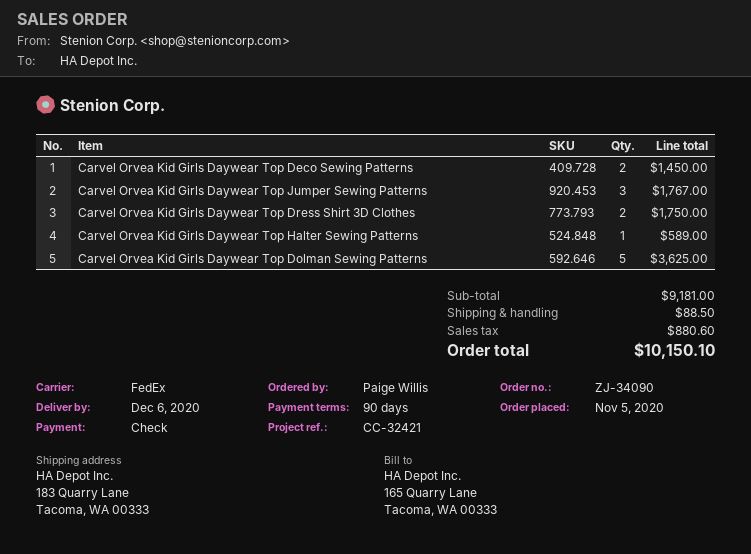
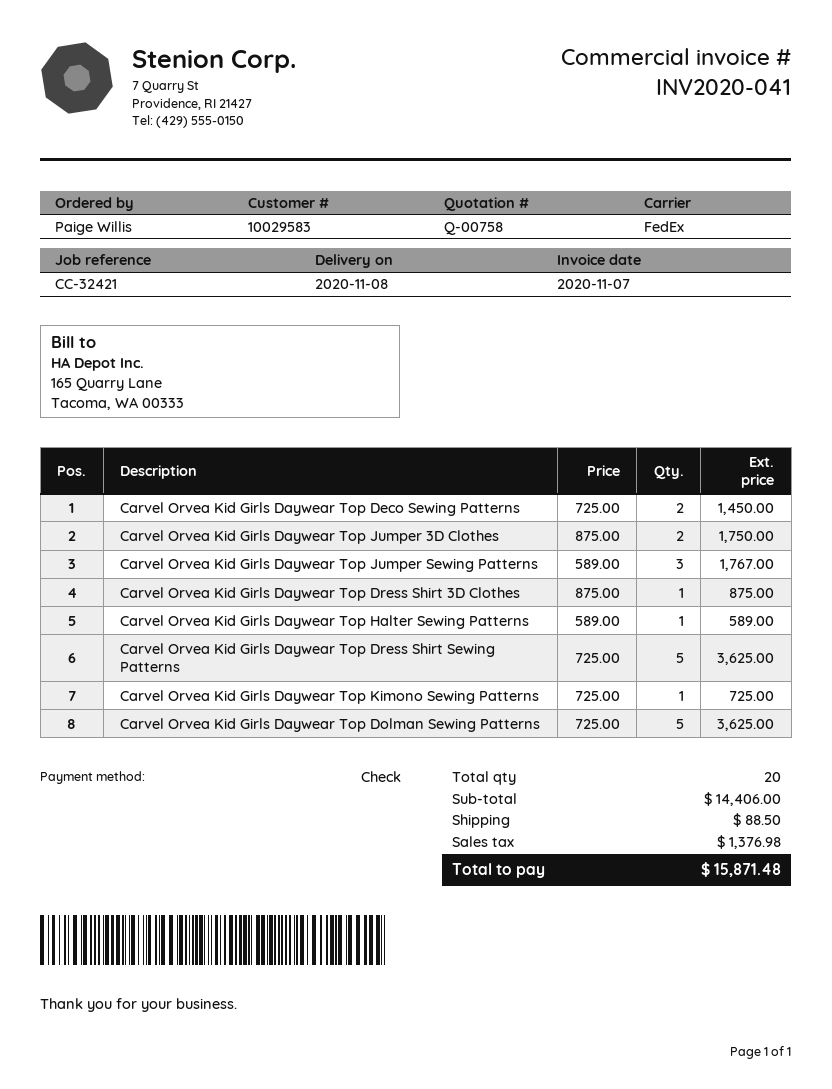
delivery date: 2020-12-06 -> 2020-11-08
Carvel Orvea Kid Girls Daywear Top Dress Shirt 3D Clothes: 2 for 1750.00 -> 1 for 875.00
Carvel Orvea Kid Girls Daywear Top Jumper 3D Clothes: none -> 2 for 1750.00
Carvel Orvea Kid Girls Daywear Top Dress Shirt Sewing Patterns: none -> 5 for 3625.00
Carvel Orvea Kid Girls Daywear Top Kimono Sewing Patterns: none -> 1 for 725.00
subtotal: 9181.00 -> 14406.00
tax: 880.60 -> 1376.98
total: 10150.10 -> 15871.48

